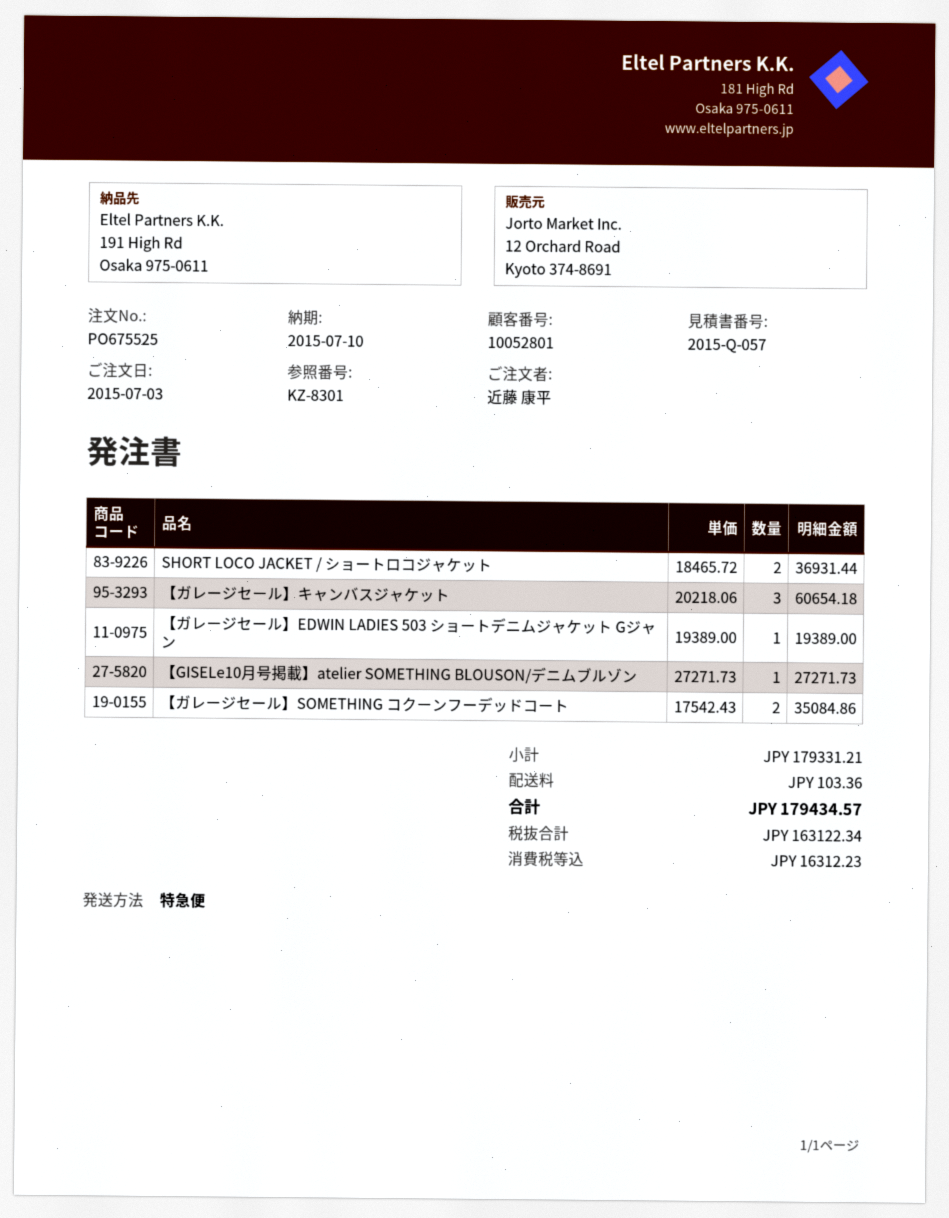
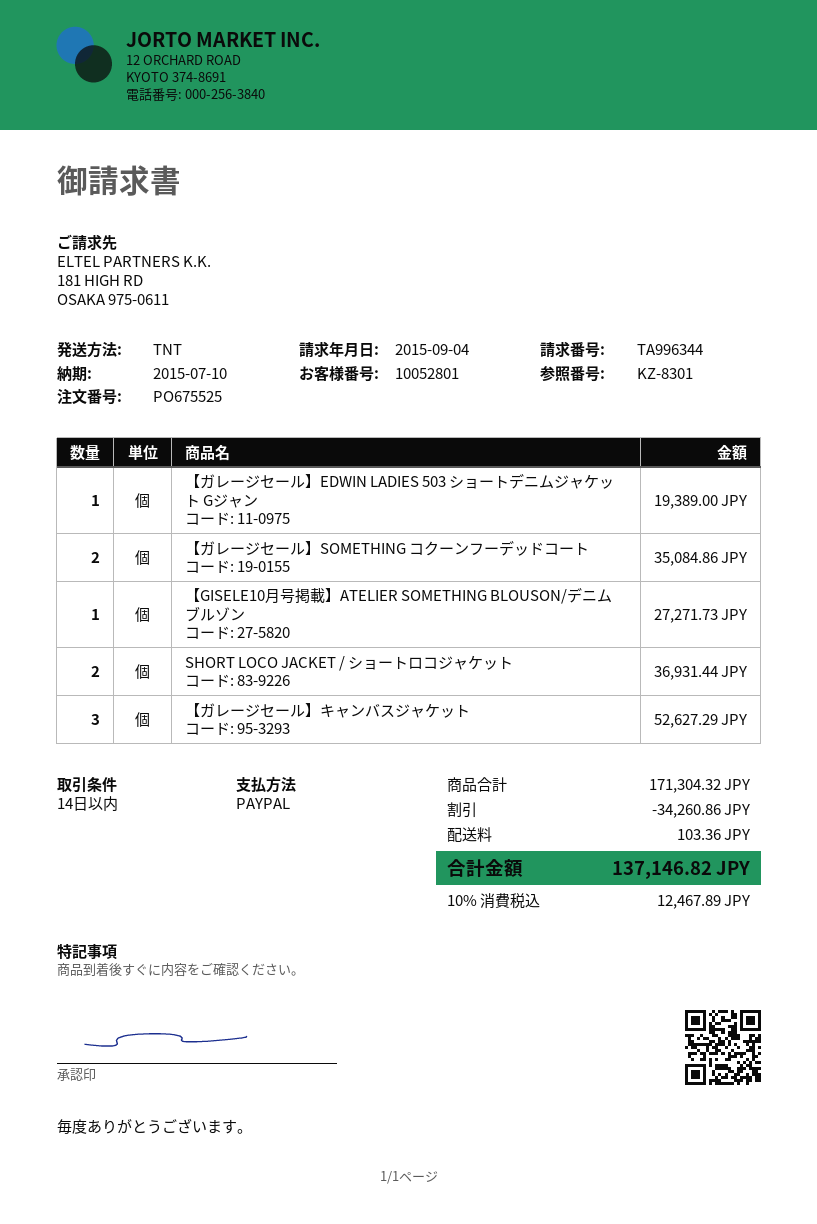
shipping method: express -> TNT
【ガレージセール】キャンバスジャケット: 3 for 60654.18 -> 3 for 52627.29
subtotal: 179331.21 -> 171304.32
discount: none -> 34260.86
tax: 16312.23 -> 12467.89
total: 179434.57 -> 137146.82

